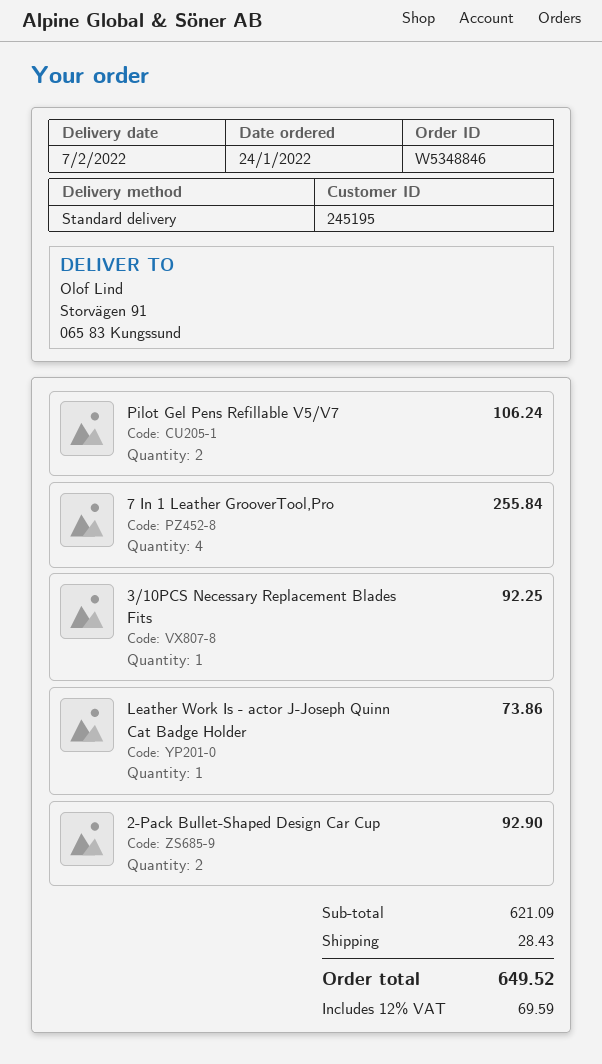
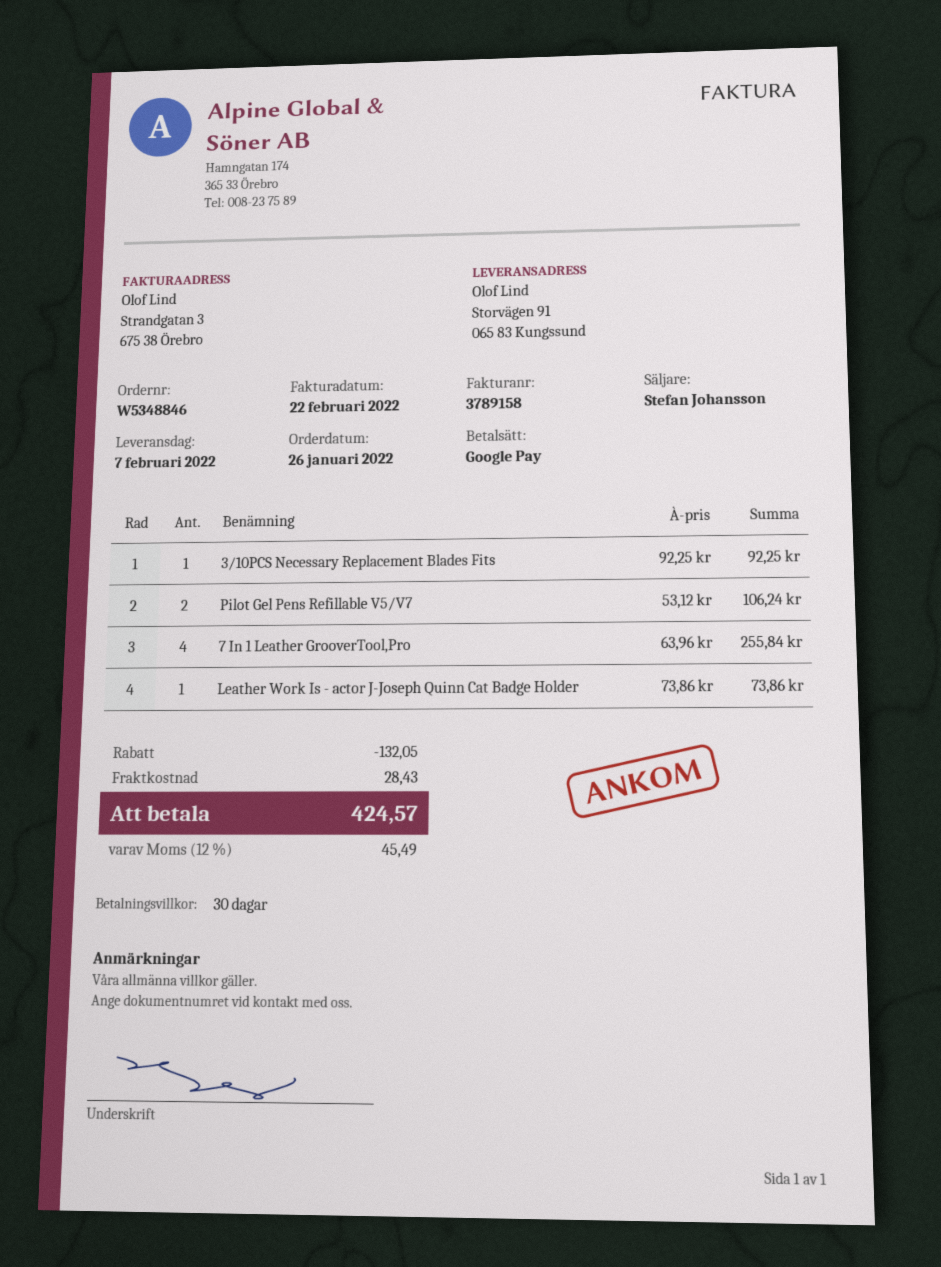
order date: 2022-01-24 -> 2022-01-26
2-Pack Bullet-Shaped Design Car Cup: 2 for 92.90 -> none
discount: none -> 132.05
tax: 12% = 69.59 -> 12% = 45.49
total: 649.52 -> 424.57

